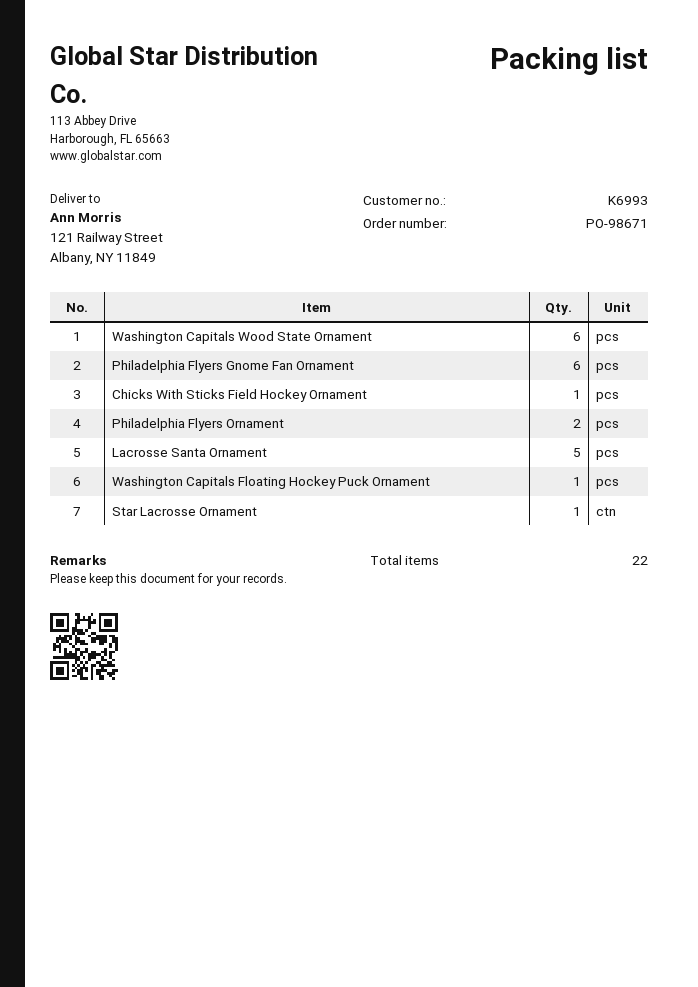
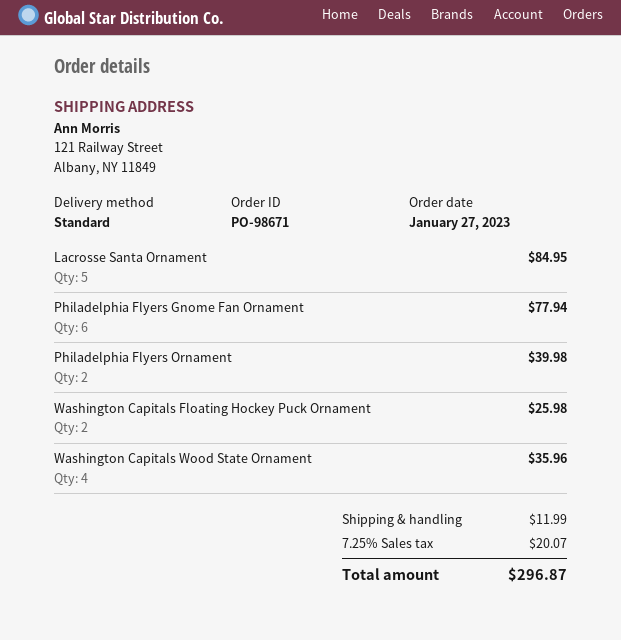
Washington Capitals Wood State Ornament: 6 -> 4
Chicks With Sticks Field Hockey Ornament: 1 -> none
Washington Capitals Floating Hockey Puck Ornament: 1 -> 2
Star Lacrosse Ornament: 1 -> none

